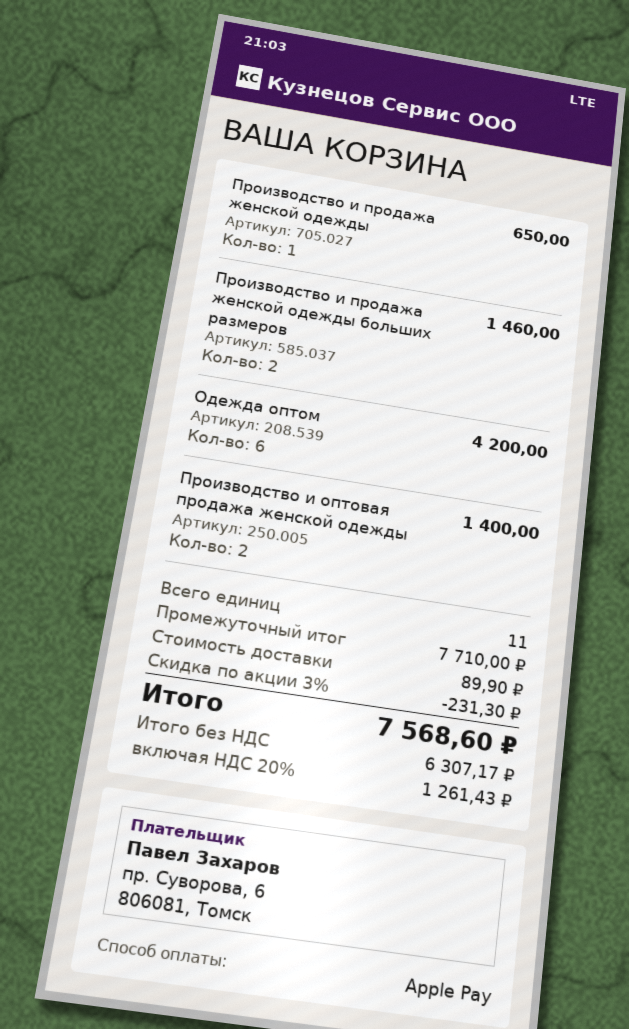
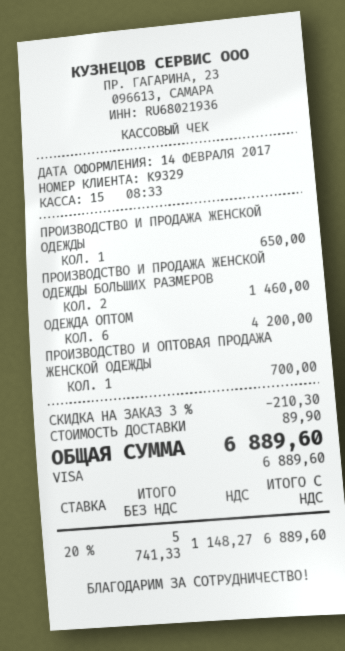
payment method: Apple Pay -> Visa
Производство и оптовая продажа женской одежды: 2 for 1400.00 -> 1 for 700.00
discount: 3% = 231.30 -> 3% = 210.30
net: 6307.17 -> 5741.33
tax: 20% = 1261.43 -> 20% = 1148.27
total: 7568.60 -> 6889.60

